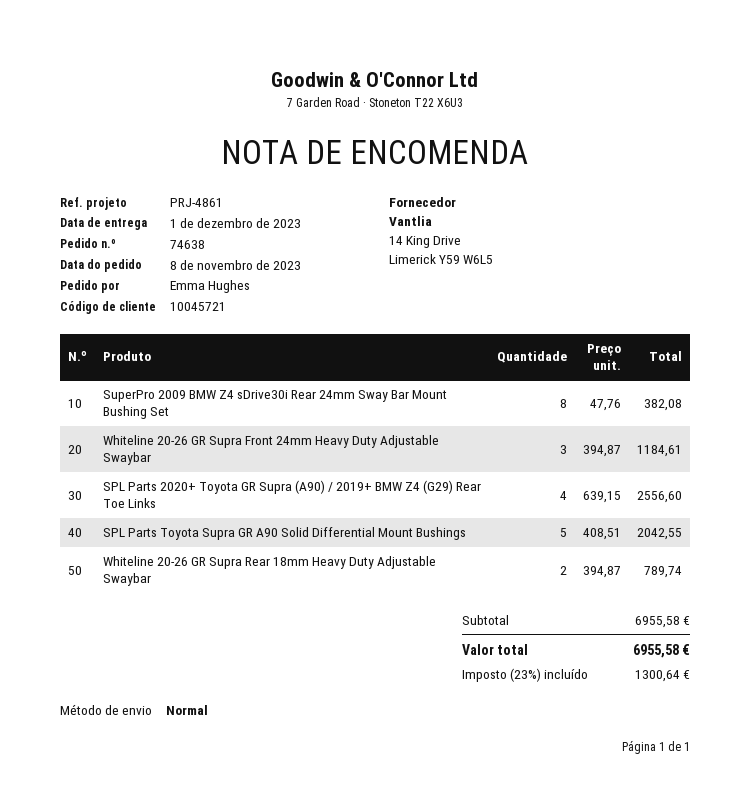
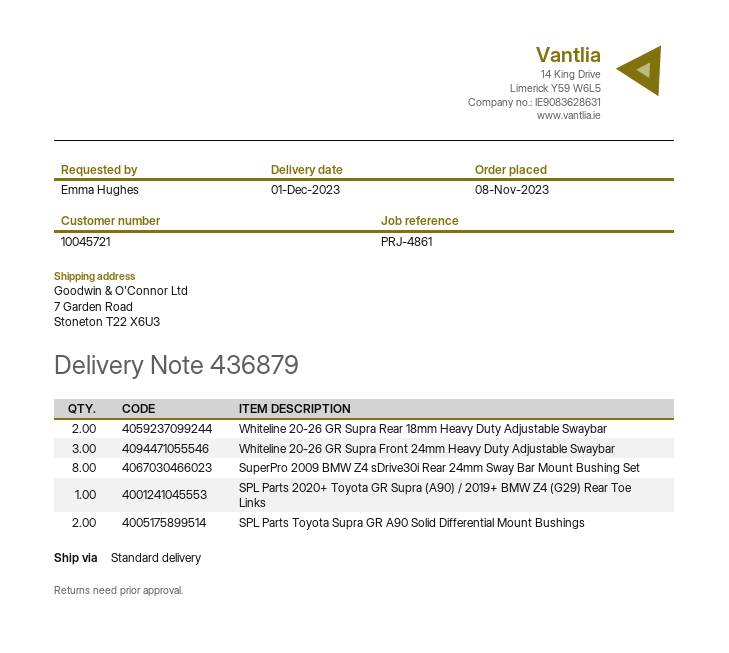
SPL Parts 2020+ Toyota GR Supra (A90) / 2019+ BMW Z4 (G29) Rear Toe Links: 4 -> 1
SPL Parts Toyota Supra GR A90 Solid Differential Mount Bushings: 5 -> 2

